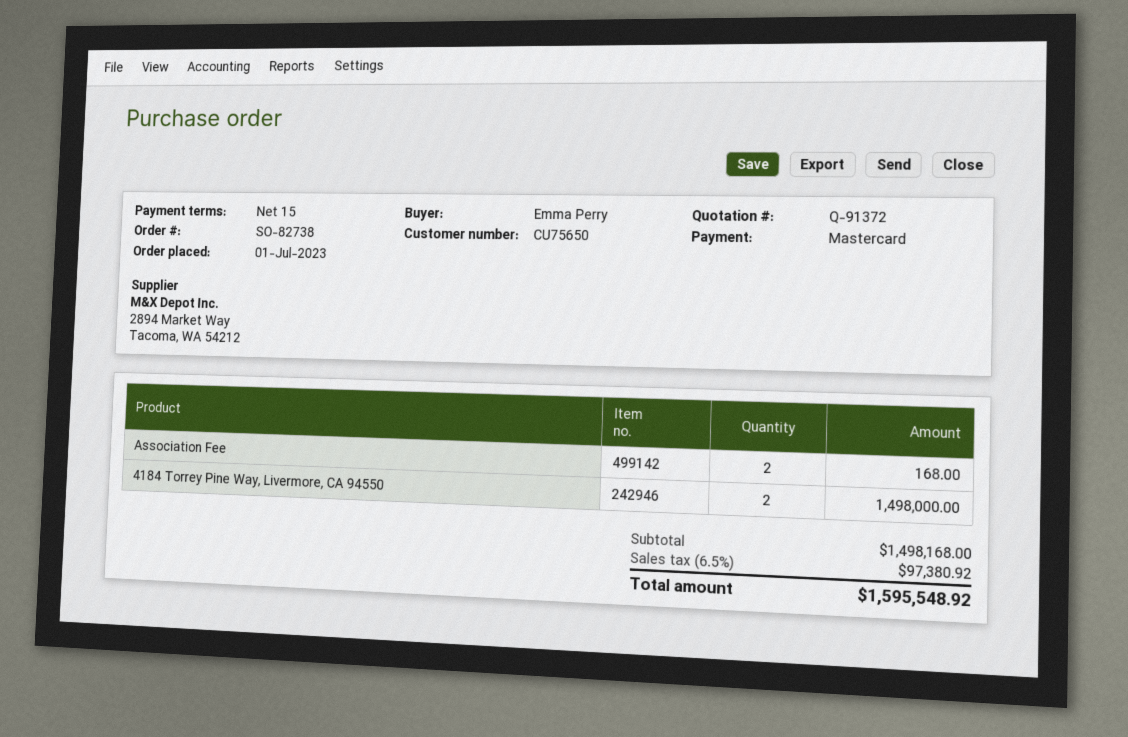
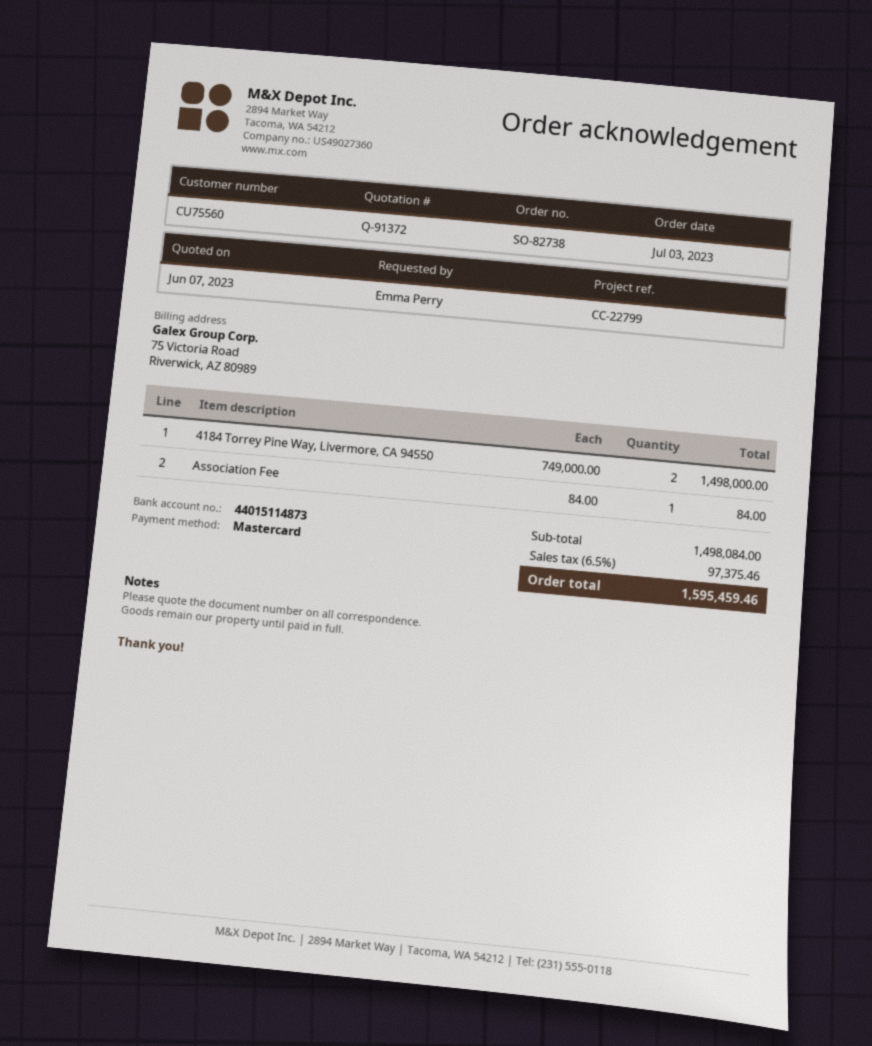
order date: 2023-07-01 -> 2023-07-03
customer number: CU75650 -> CU75560
Association Fee: 2 for 168.00 -> 1 for 84.00
subtotal: 1498168.00 -> 1498084.00
tax: 6.5% = 97380.92 -> 6.5% = 97375.46
total: 1595548.92 -> 1595459.46

